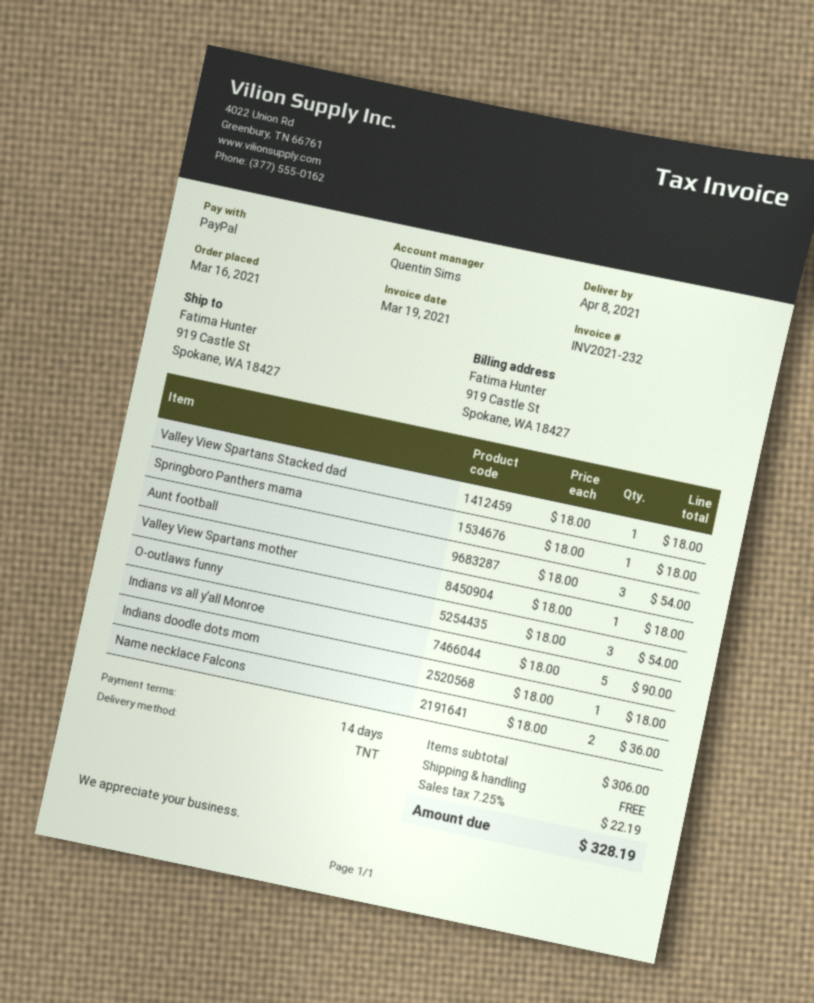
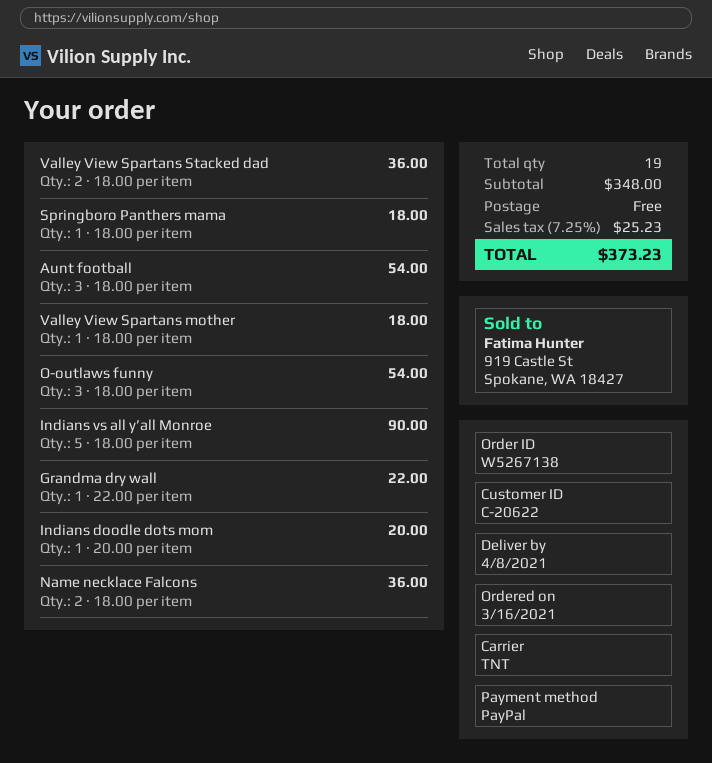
Valley View Spartans Stacked dad: 1 x 18.00 = 18.00 -> 2 x 18.00 = 36.00
Indians doodle dots mom: 1 x 18.00 = 18.00 -> 1 x 20.00 = 20.00
Grandma dry wall: none -> 1 x 22.00 = 22.00
subtotal: 306.00 -> 348.00
tax: 7.25% = 22.19 -> 7.25% = 25.23
total: 328.19 -> 373.23

